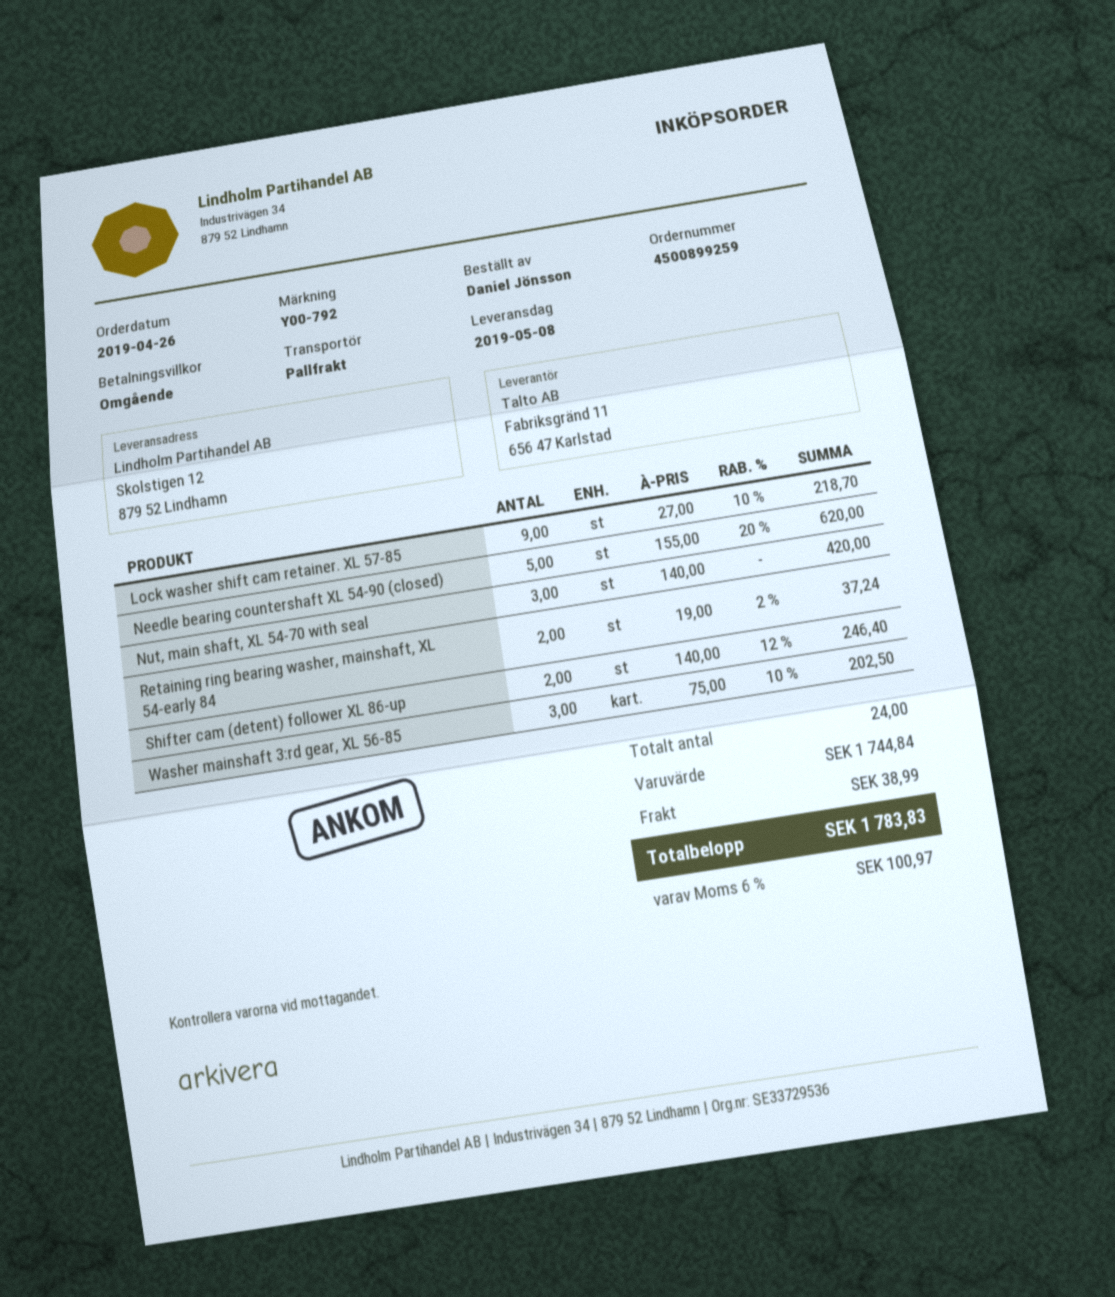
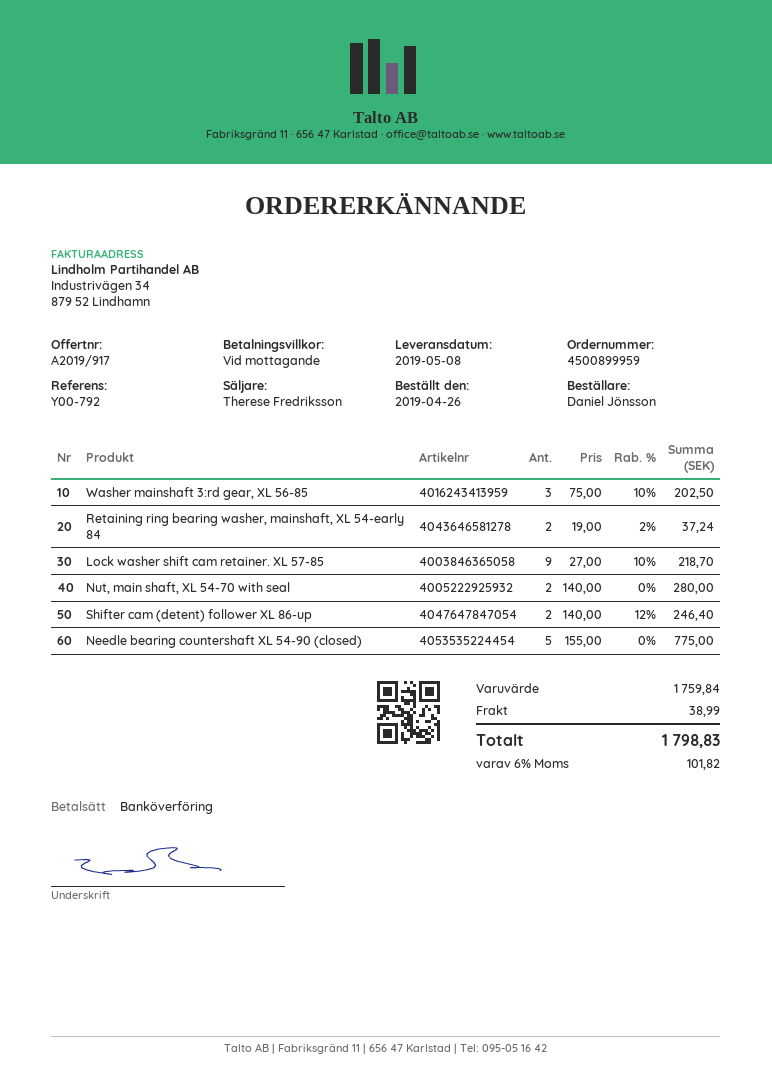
order number: 4500899259 -> 4500899959
Needle bearing countershaft XL 54-90 (closed): 5 x 155.00 - 20% = 620.00 -> 5 x 155.00 = 775.00
Nut, main shaft, XL 54-70 with seal: 3 x 140.00 = 420.00 -> 2 x 140.00 = 280.00
subtotal: 1744.84 -> 1759.84
tax: 6% = 100.97 -> 6% = 101.82
total: 1783.83 -> 1798.83

